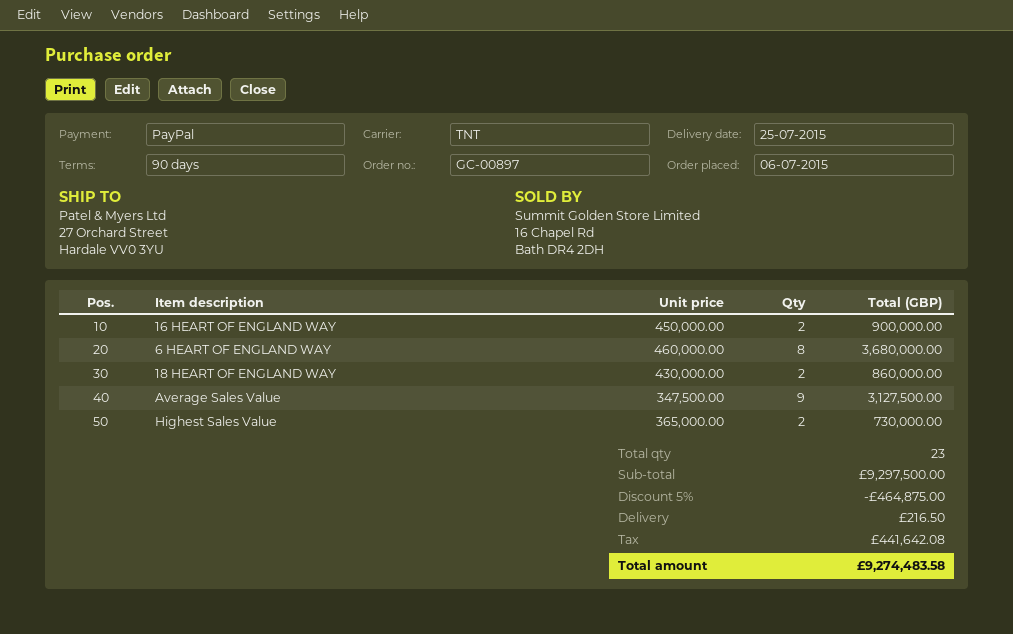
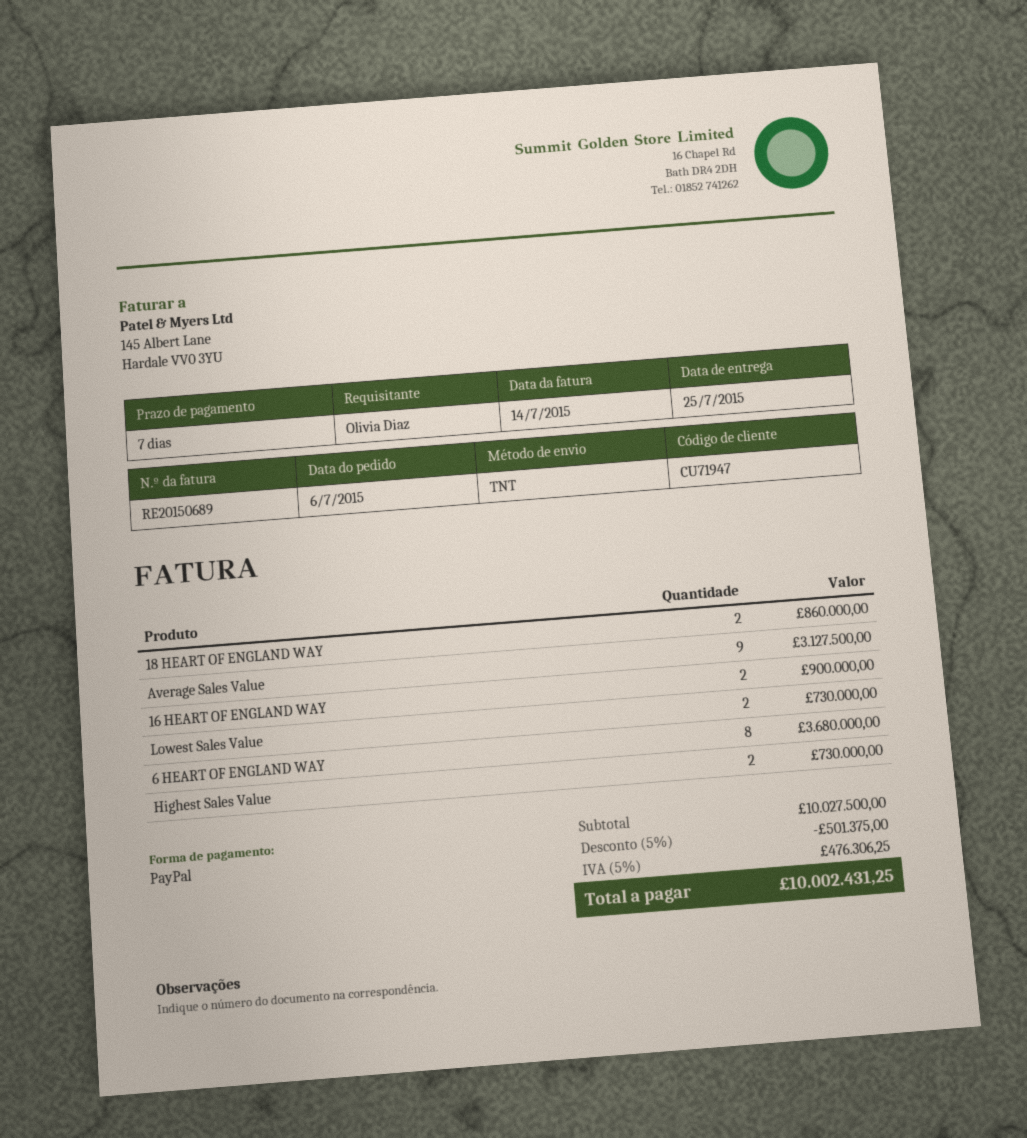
payment terms: 90 days -> 7 days
Lowest Sales Value: none -> 2 for 730000.00
subtotal: 9297500.00 -> 10027500.00
discount: 5% = 464875.00 -> 5% = 501375.00
shipping: 216.50 -> none
tax: 441642.08 -> 476306.25
total: 9274483.58 -> 10002431.25

